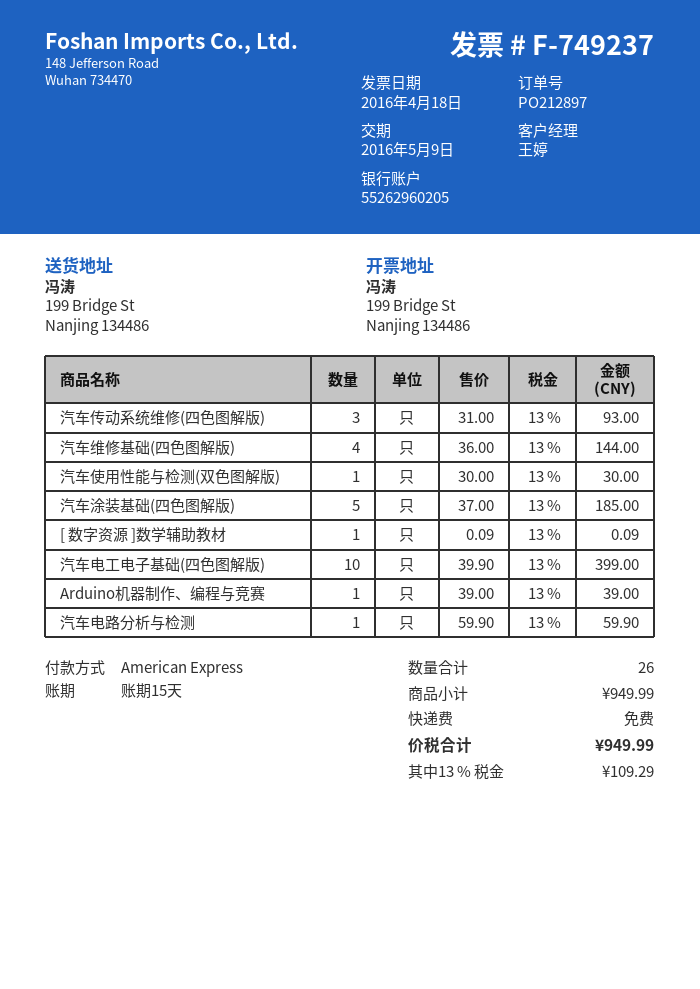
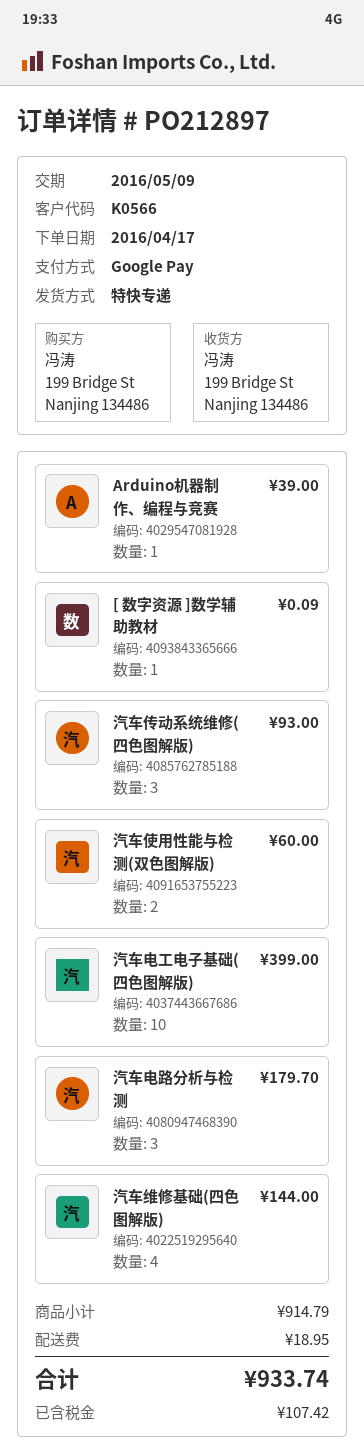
payment method: American Express -> Google Pay
汽车使用性能与检测(双色图解版): 1 for 30.00 -> 2 for 60.00
汽车涂装基础(四色图解版): 5 for 185.00 -> none
汽车电路分析与检测: 1 for 59.90 -> 3 for 179.70
subtotal: 949.99 -> 914.79
shipping: 0.00 -> 18.95
tax: 109.29 -> 107.42
total: 949.99 -> 933.74

